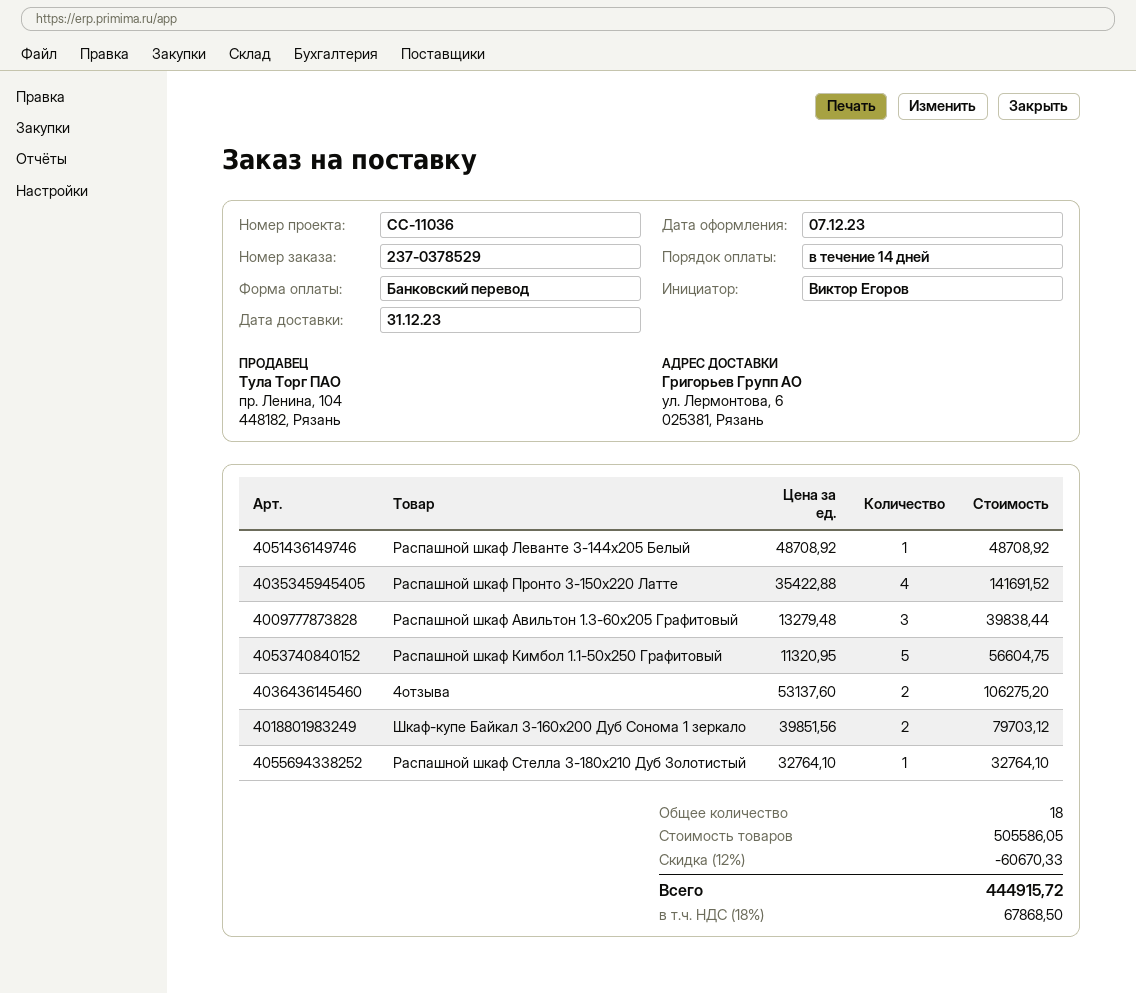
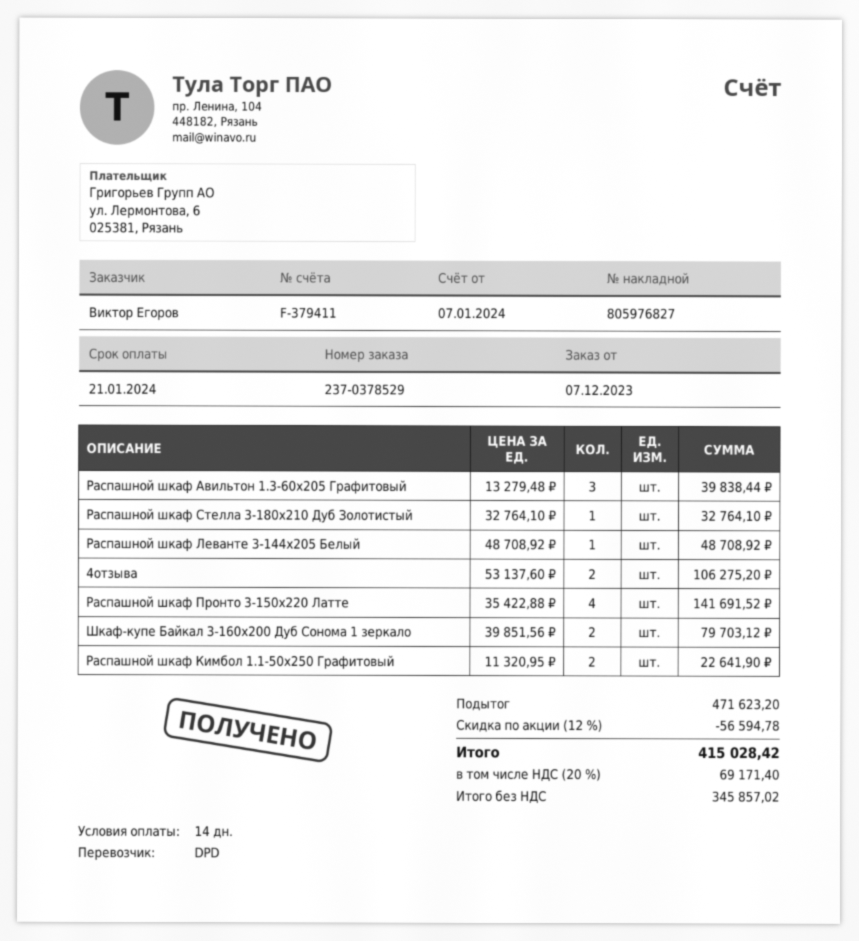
Распашной шкаф Кимбол 1.1-50x250 Графитовый: 5 x 11320.95 = 56604.75 -> 2 x 11320.95 = 22641.90
subtotal: 505586.05 -> 471623.20
discount: 12% = 60670.33 -> 12% = 56594.78
tax: 18% = 67868.50 -> 20% = 69171.40
total: 444915.72 -> 415028.42

